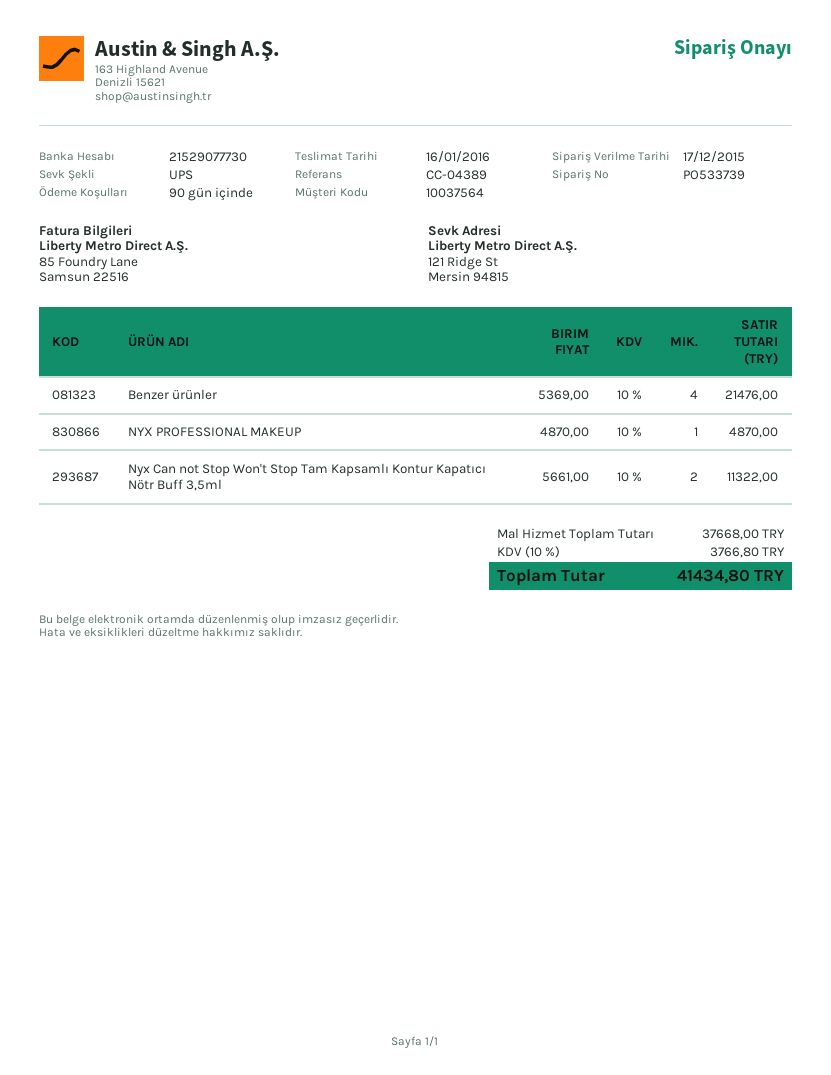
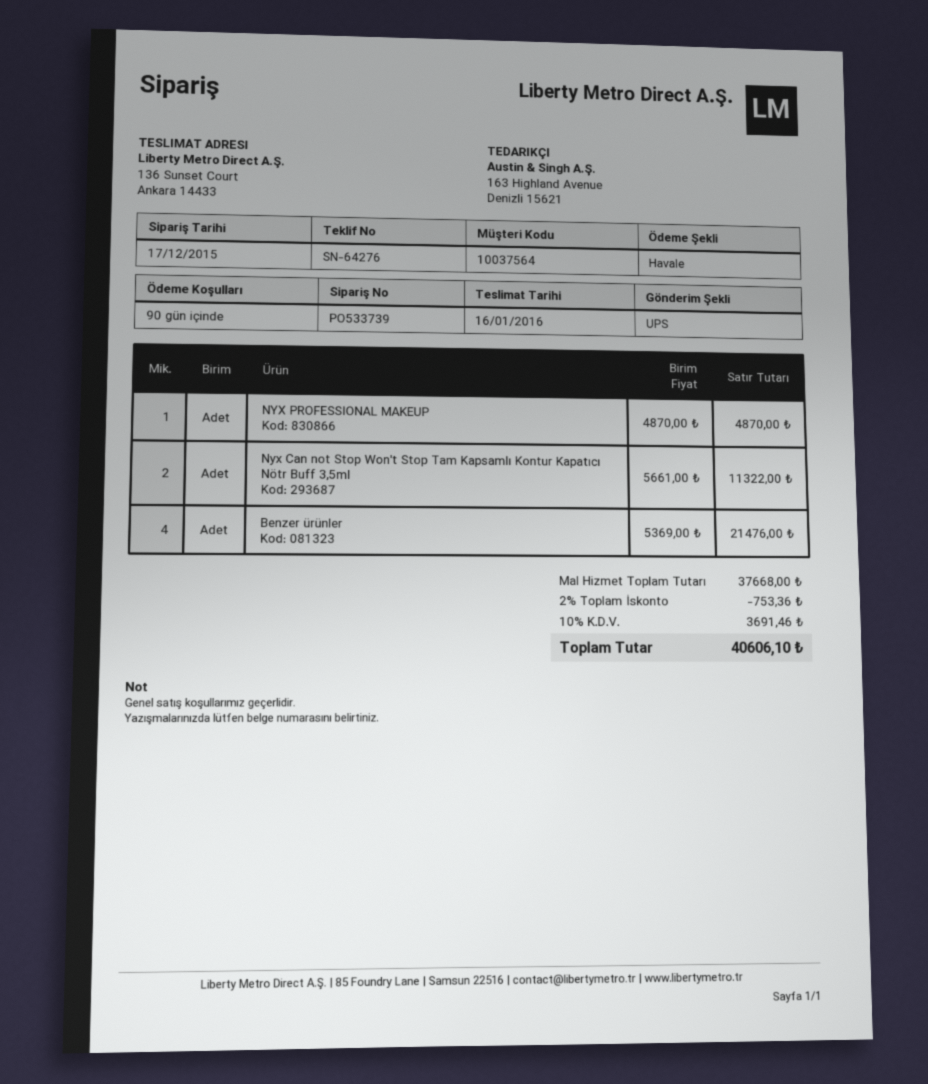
ship to: 121 Ridge St, Mersin 94815 -> 136 Sunset Court, Ankara 14433
discount: none -> 2% = 753.36
tax: 10% = 3766.80 -> 10% = 3691.46
total: 41434.80 -> 40606.10

